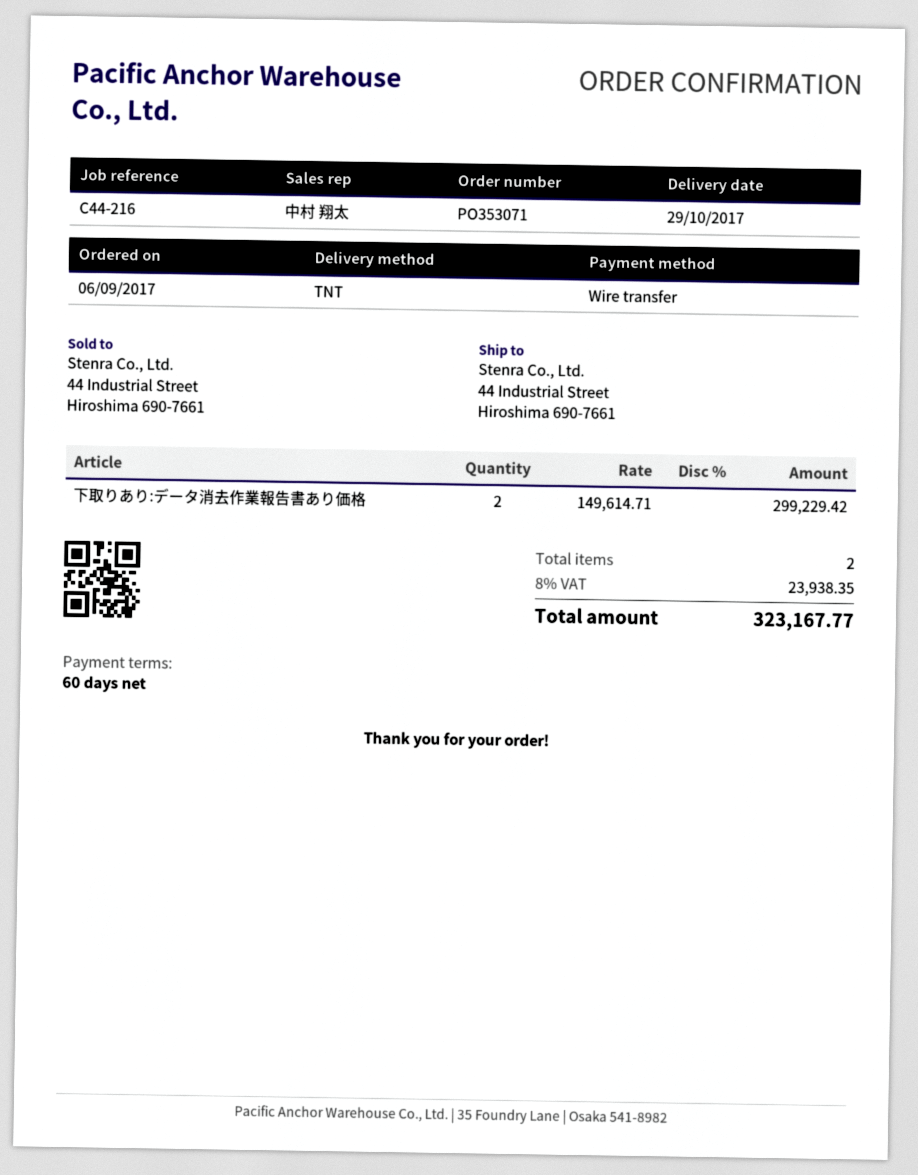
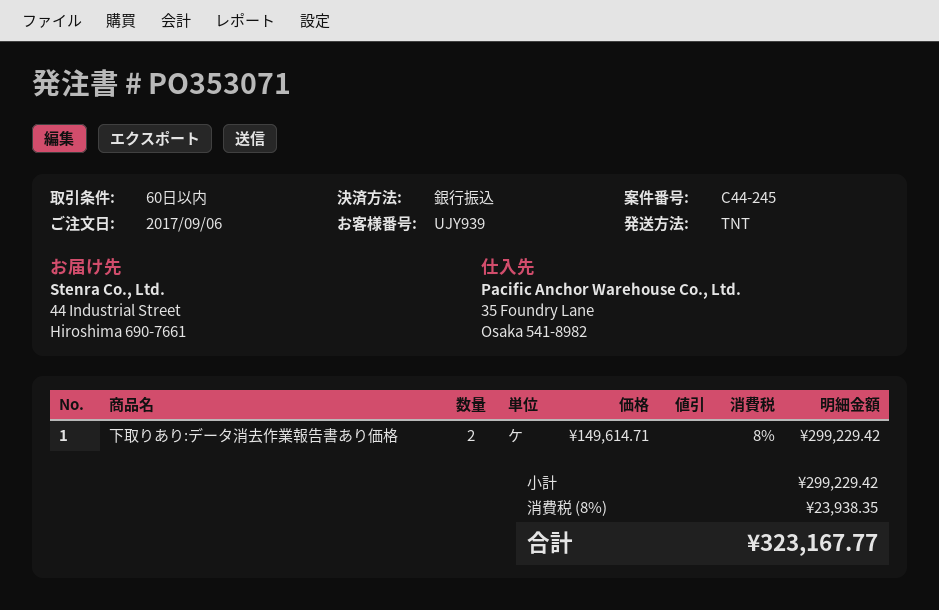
reference: C44-216 -> C44-245

